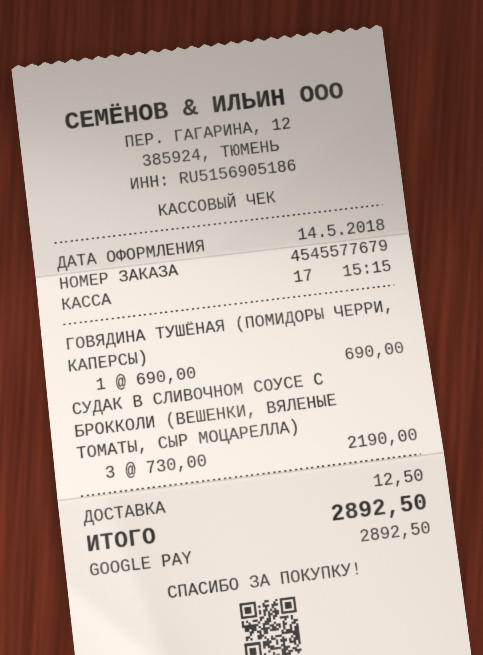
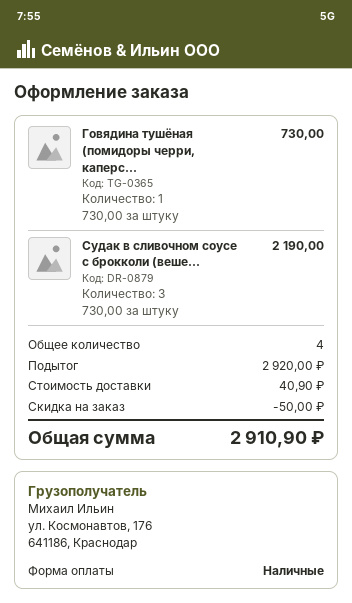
payment method: Google Pay -> cash
ГОВЯДИНА ТУШЁНАЯ (ПОМИДОРЫ ЧЕРРИ, КАПЕРСЫ): 1 x 690.00 = 690.00 -> 1 x 730.00 = 730.00
discount: none -> 50.00
shipping: 12.50 -> 40.90
total: 2892.50 -> 2910.90

